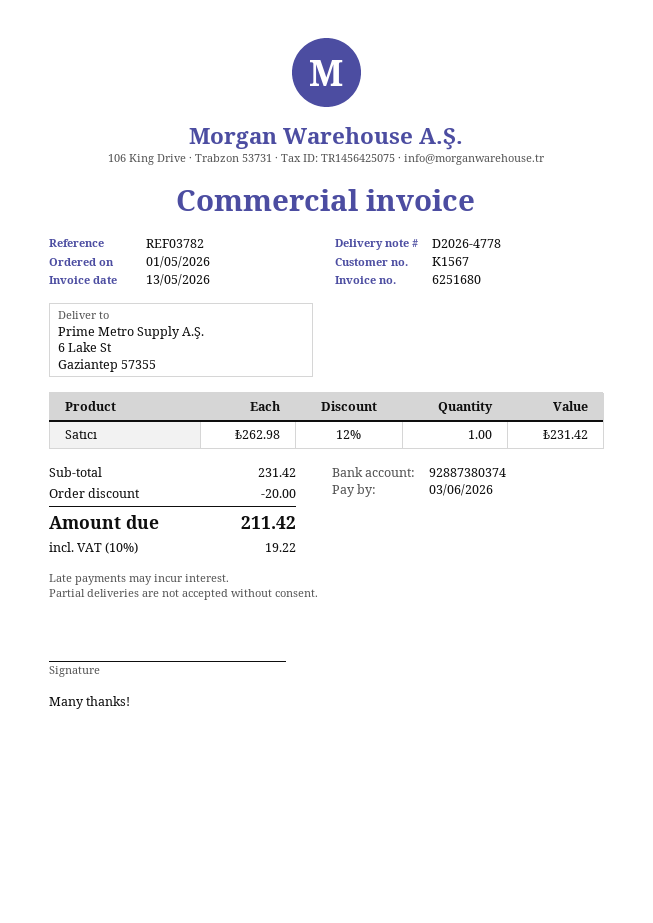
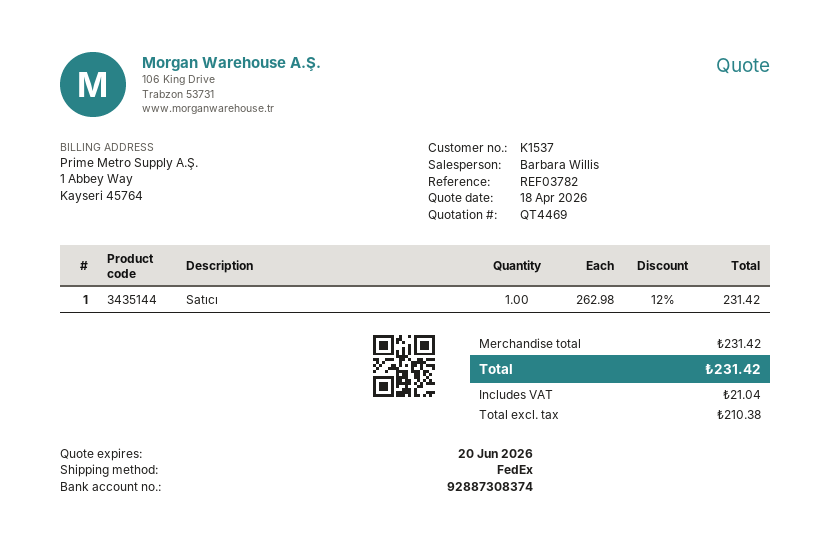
customer number: K1567 -> K1537
bank account: 92887380374 -> 92887308374
discount: 20.00 -> none
tax: 19.22 -> 21.04
total: 211.42 -> 231.42

